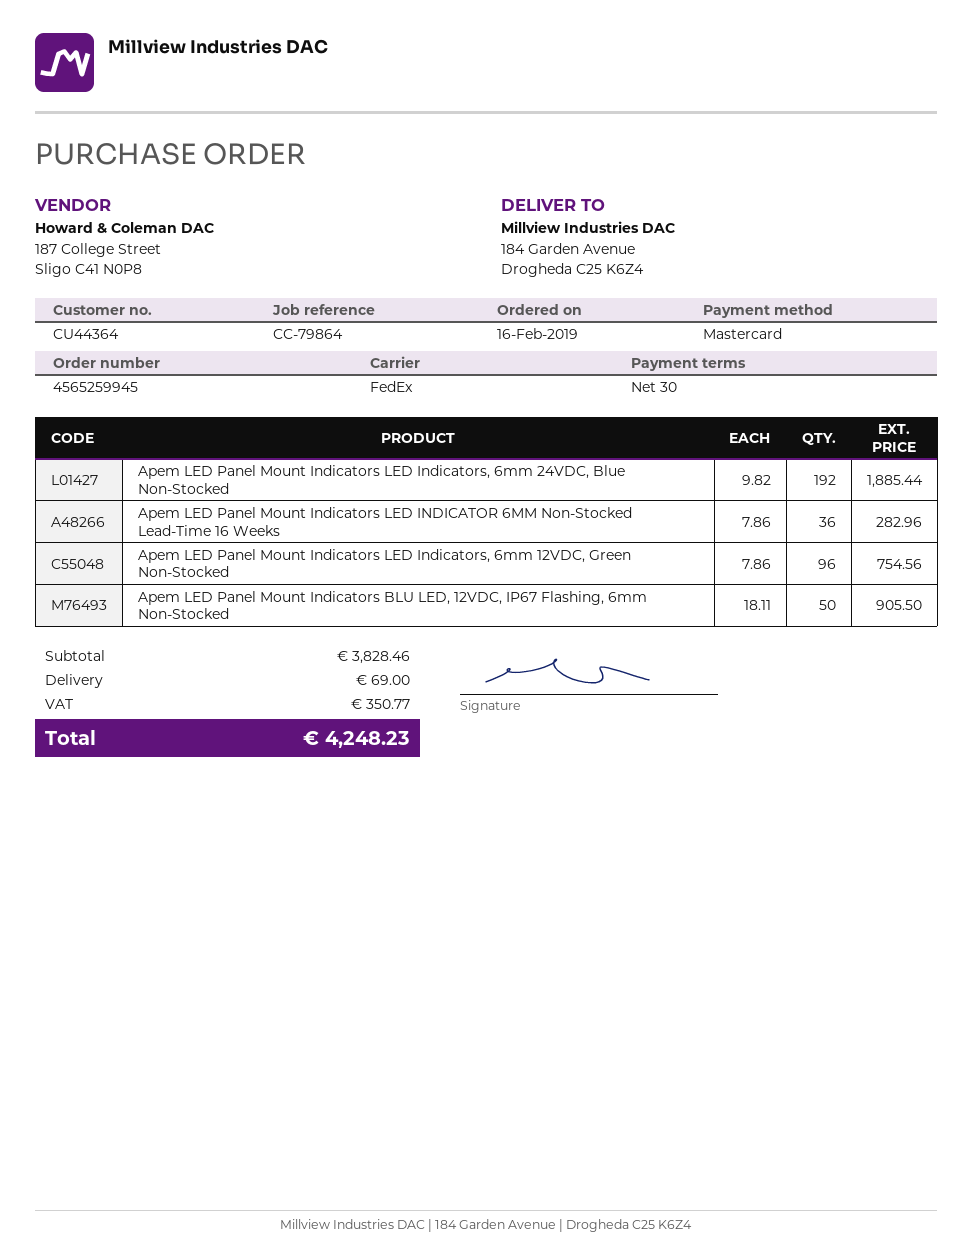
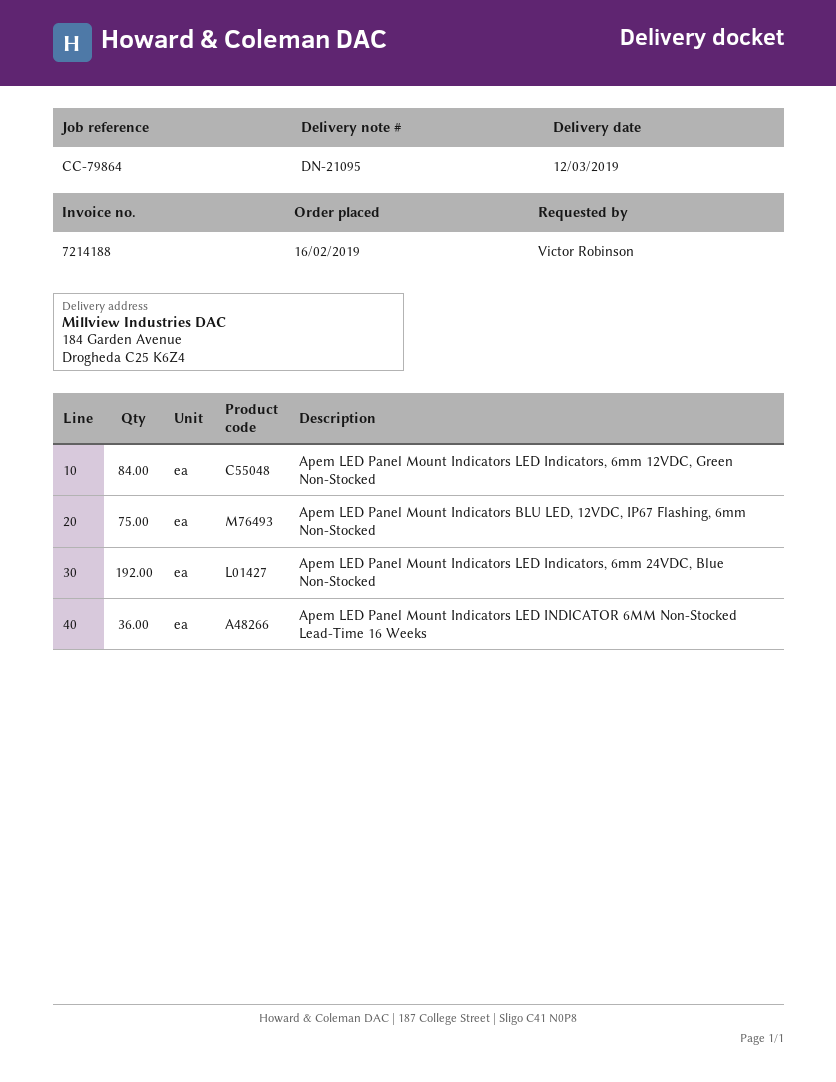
Apem LED Panel Mount Indicators LED Indicators, 6mm 12VDC, Green Non-Stocked: 96 -> 84
Apem LED Panel Mount Indicators BLU LED, 12VDC, IP67 Flashing, 6mm Non-Stocked: 50 -> 75

